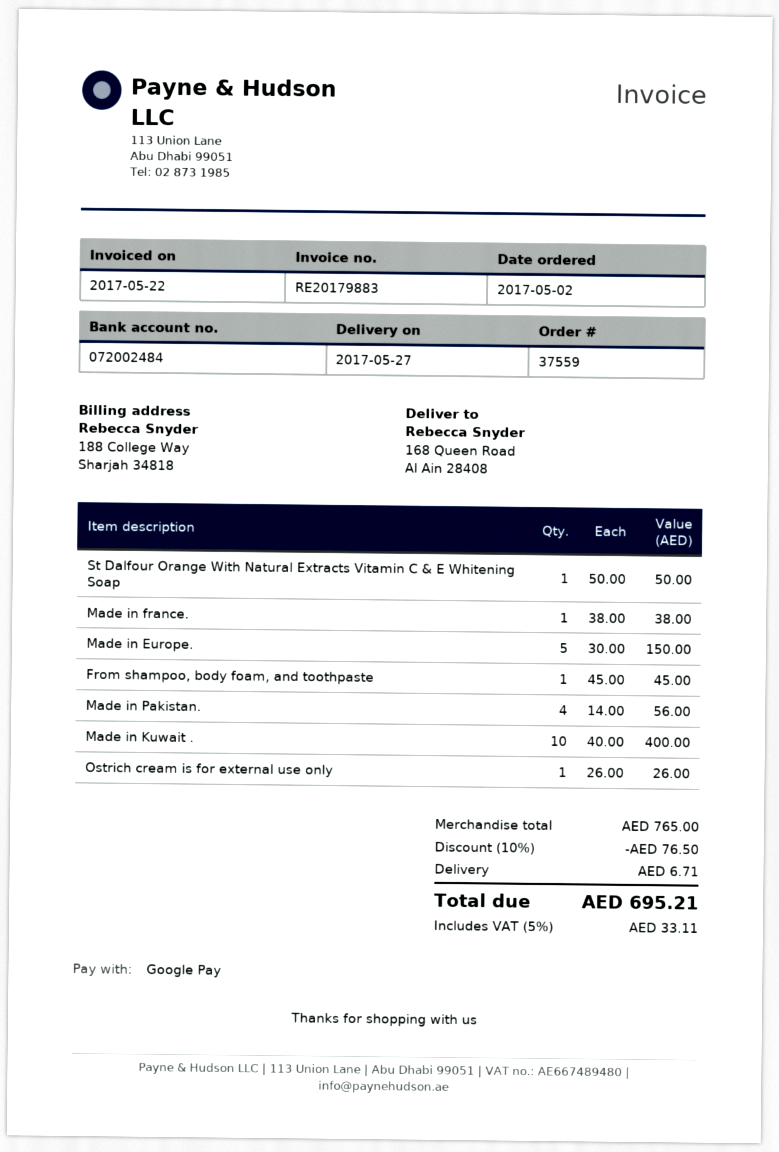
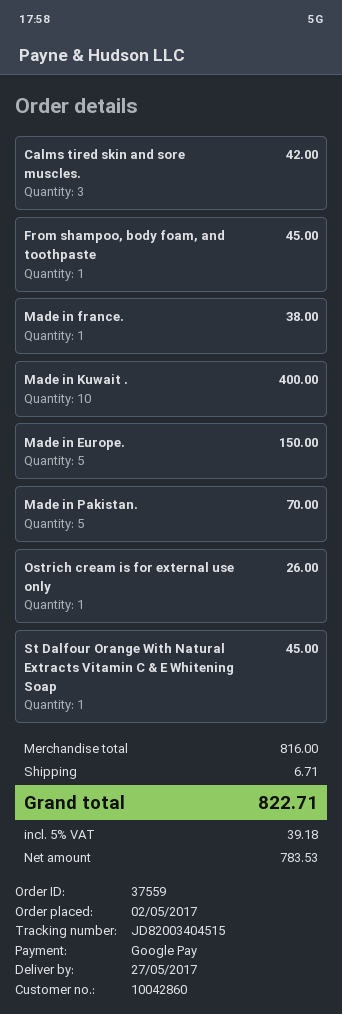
St Dalfour Orange With Natural Extracts Vitamin C & E Whitening Soap: 1 for 50.00 -> 1 for 45.00
Made in Pakistan.: 4 for 56.00 -> 5 for 70.00
Calms tired skin and sore muscles.: none -> 3 for 42.00
subtotal: 765.00 -> 816.00
discount: 10% = 76.50 -> none
tax: 5% = 33.11 -> 5% = 39.18
total: 695.21 -> 822.71

